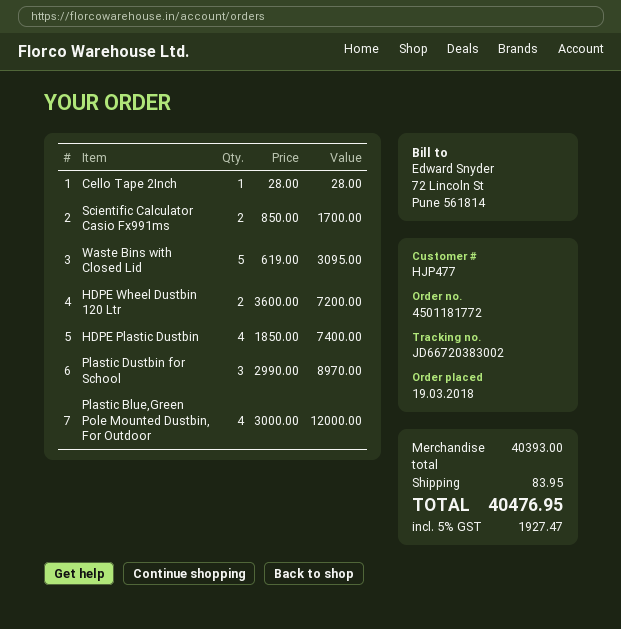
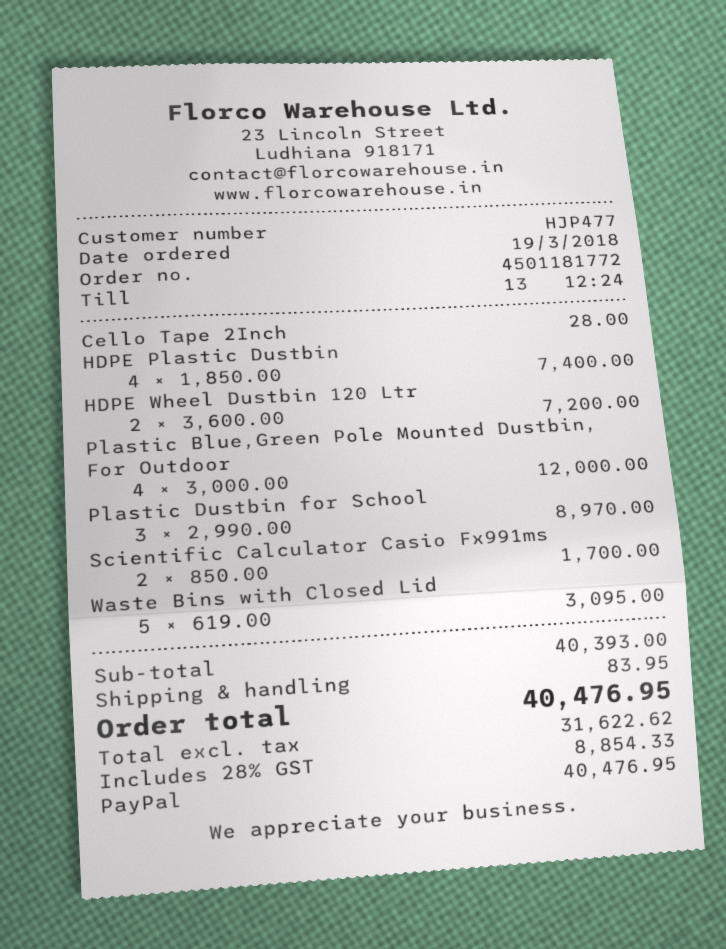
tax: 5% = 1927.47 -> 28% = 8854.33

